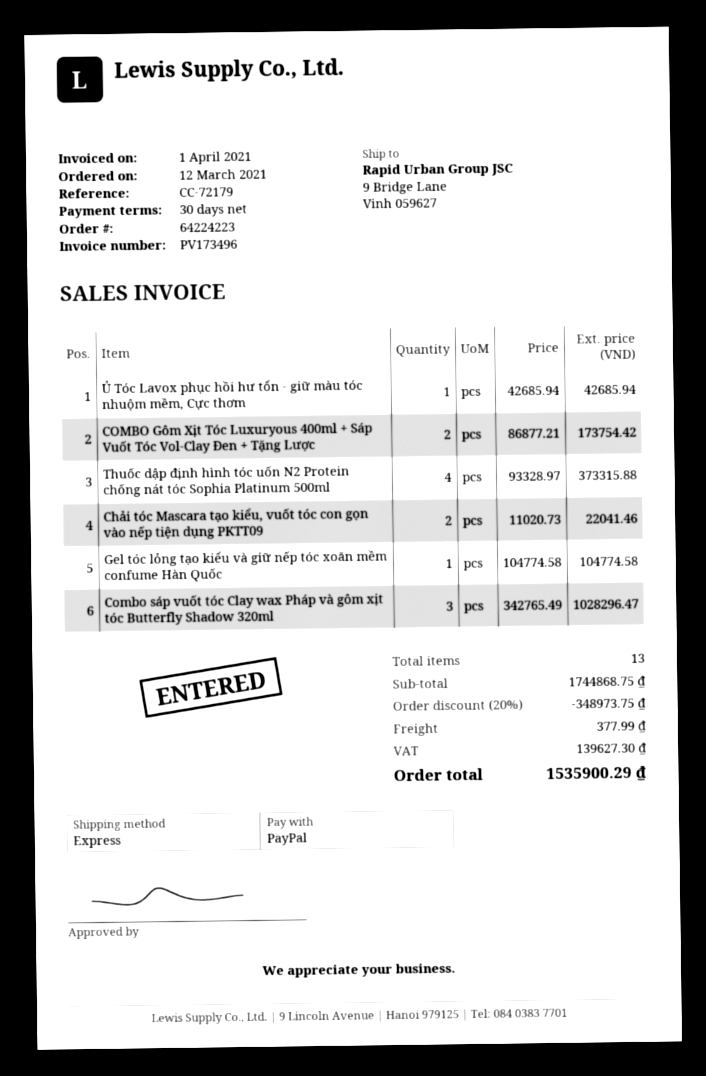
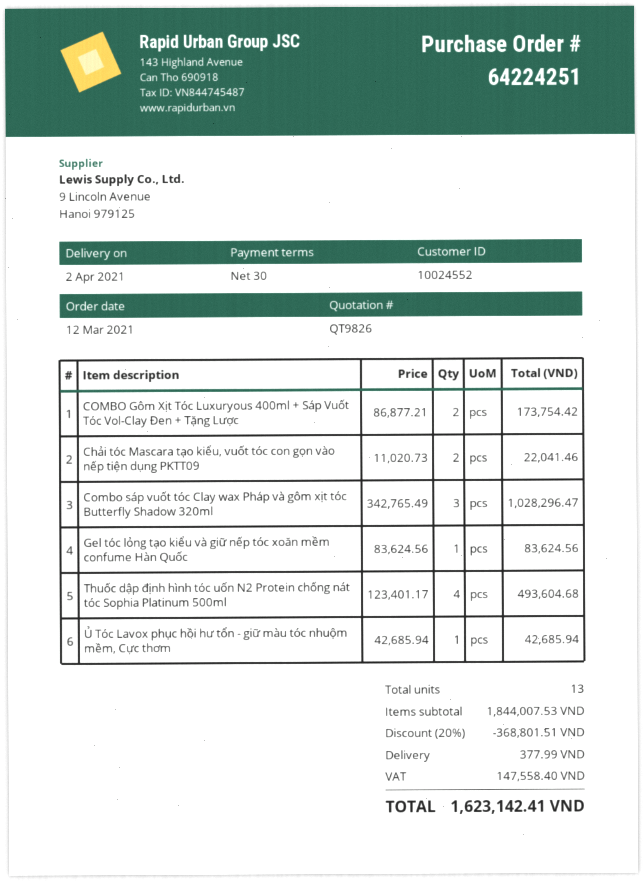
order number: 64224223 -> 64224251
Thuốc dập định hình tóc uốn N2 Protein chống nát tóc Sophia Platinum 500ml: 4 x 93328.97 = 373315.88 -> 4 x 123401.17 = 493604.68
Gel tóc lỏng tạo kiểu và giữ nếp tóc xoăn mềm confume Hàn Quốc: 1 x 104774.58 = 104774.58 -> 1 x 83624.56 = 83624.56
subtotal: 1744868.75 -> 1844007.53
discount: 20% = 348973.75 -> 20% = 368801.51
tax: 139627.30 -> 147558.40
total: 1535900.29 -> 1623142.41

